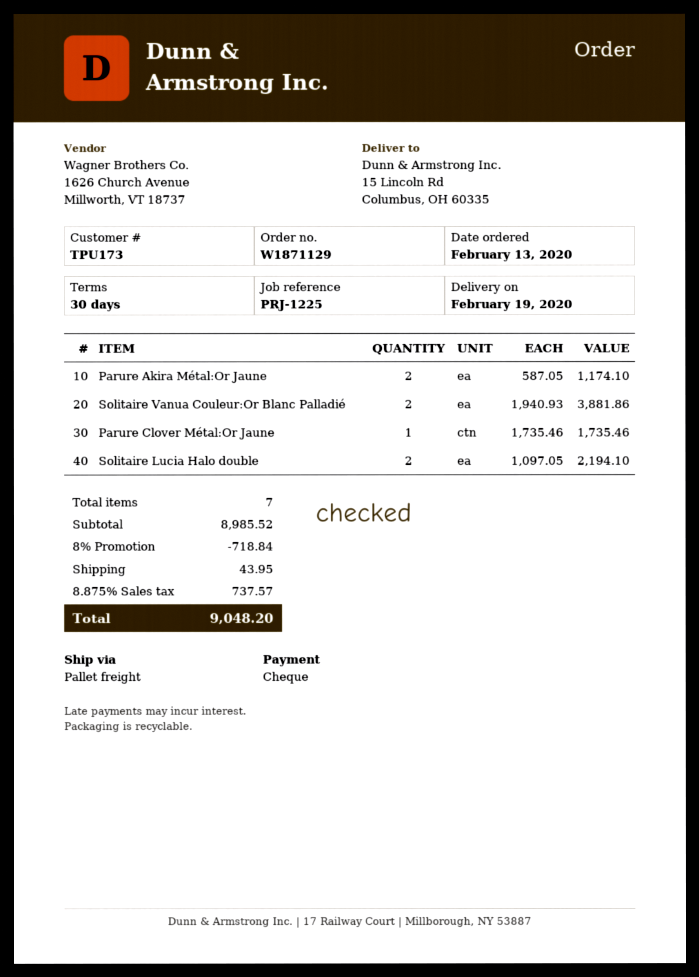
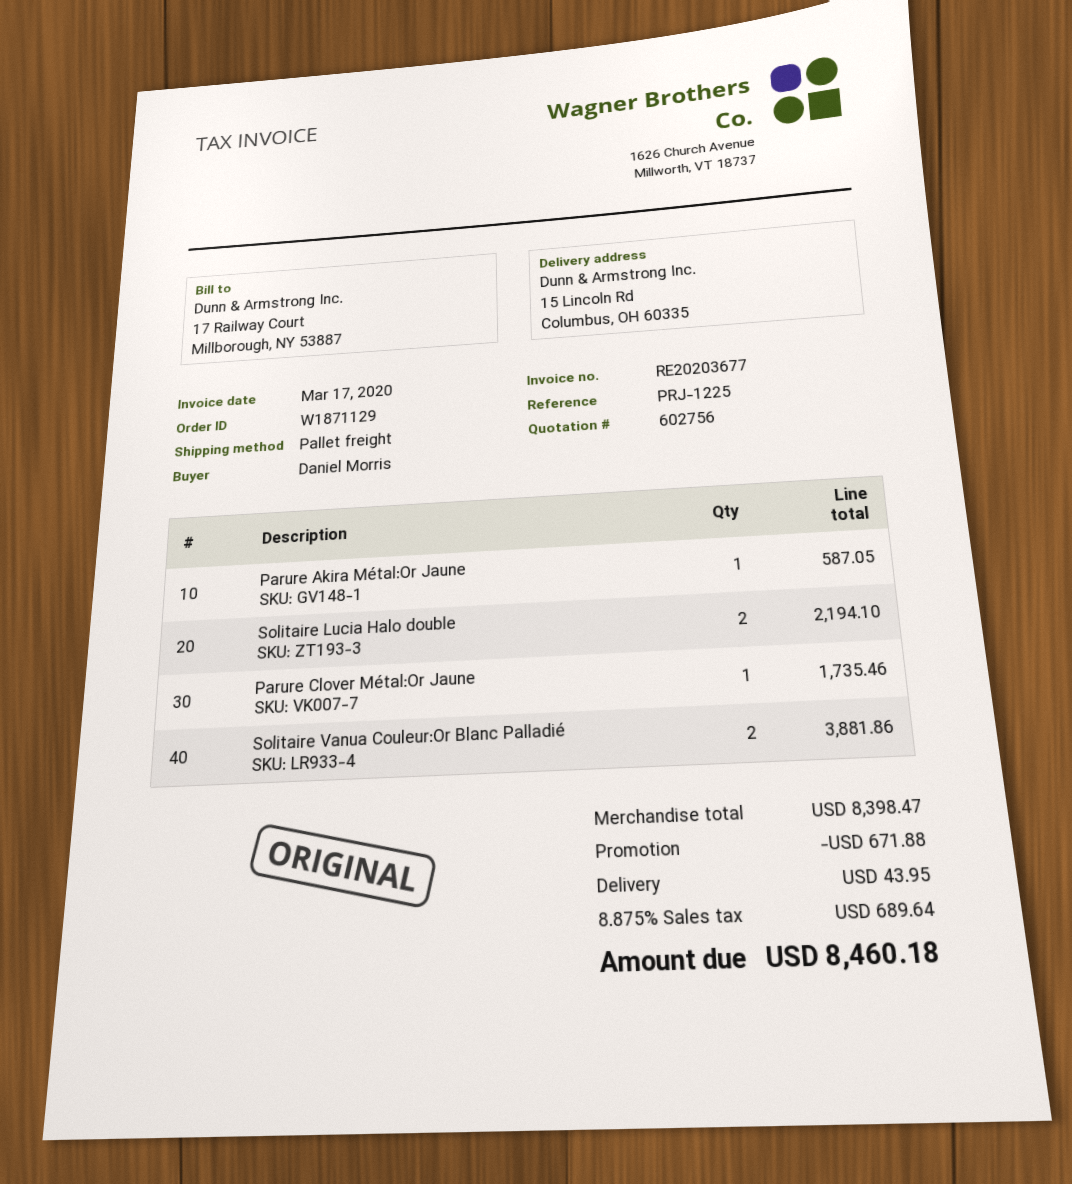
Parure Akira Métal:Or Jaune: 2 for 1174.10 -> 1 for 587.05
subtotal: 8985.52 -> 8398.47
discount: 718.84 -> 671.88
tax: 8.875% = 737.57 -> 8.875% = 689.64
total: 9048.20 -> 8460.18

